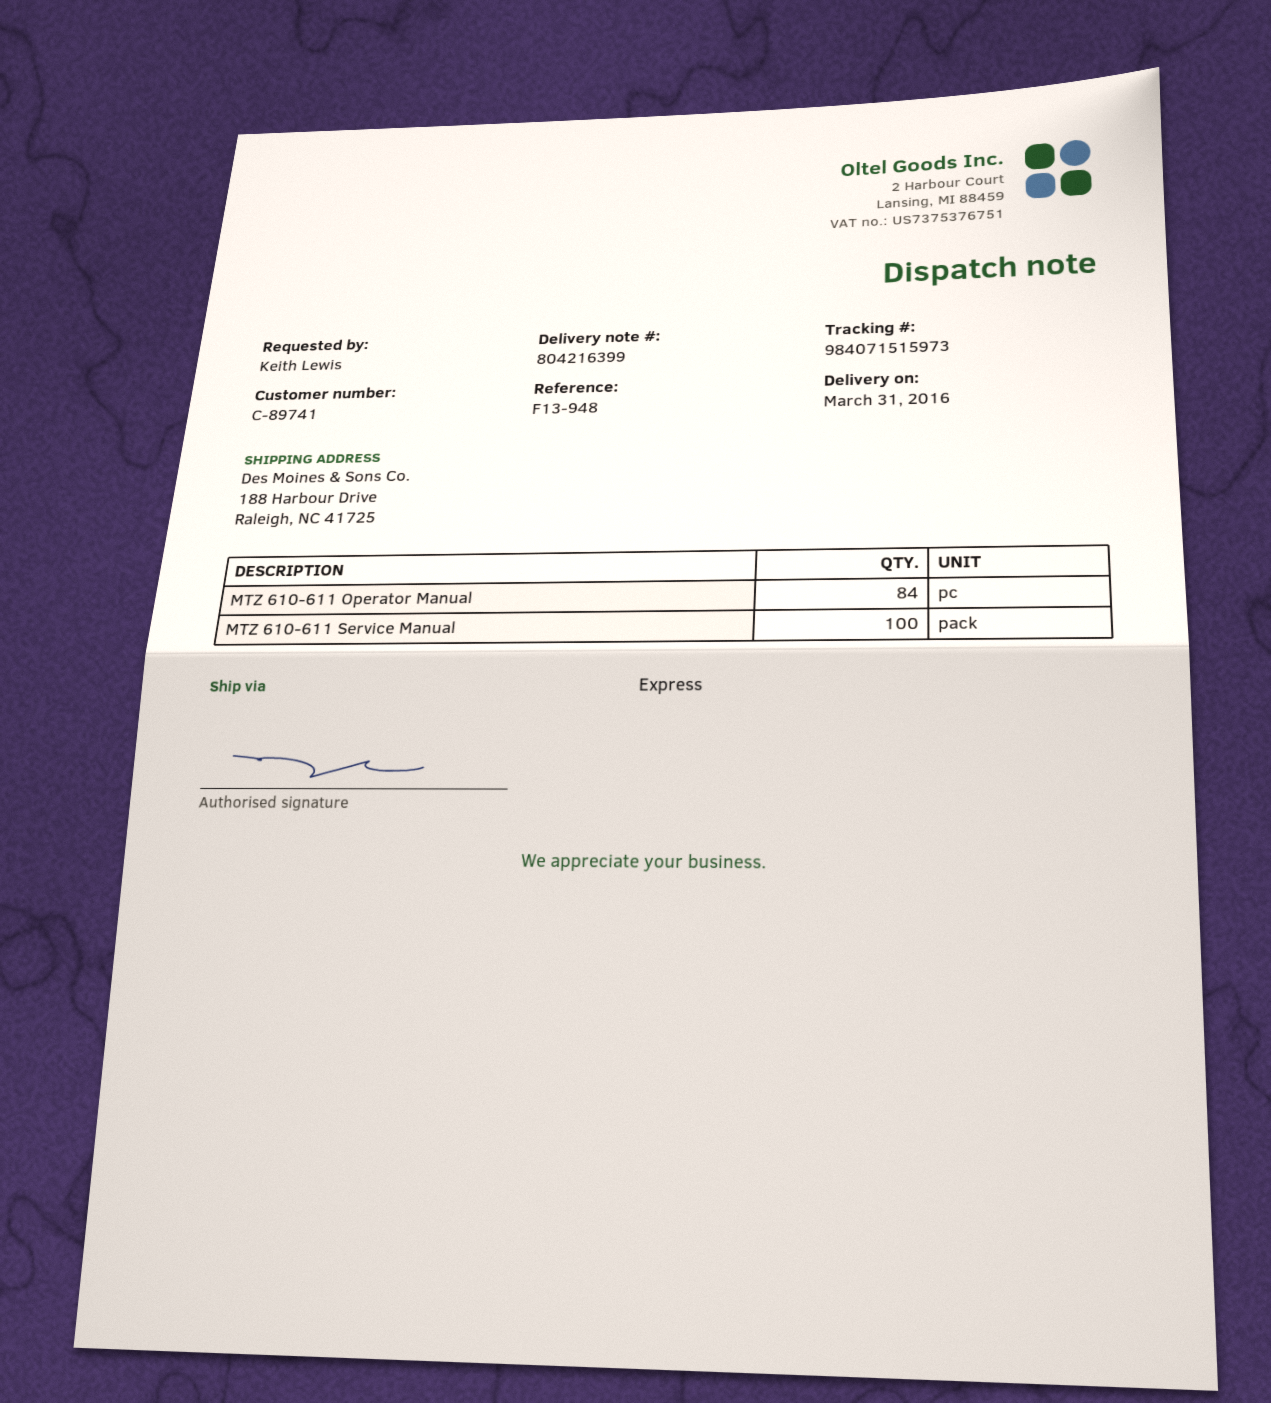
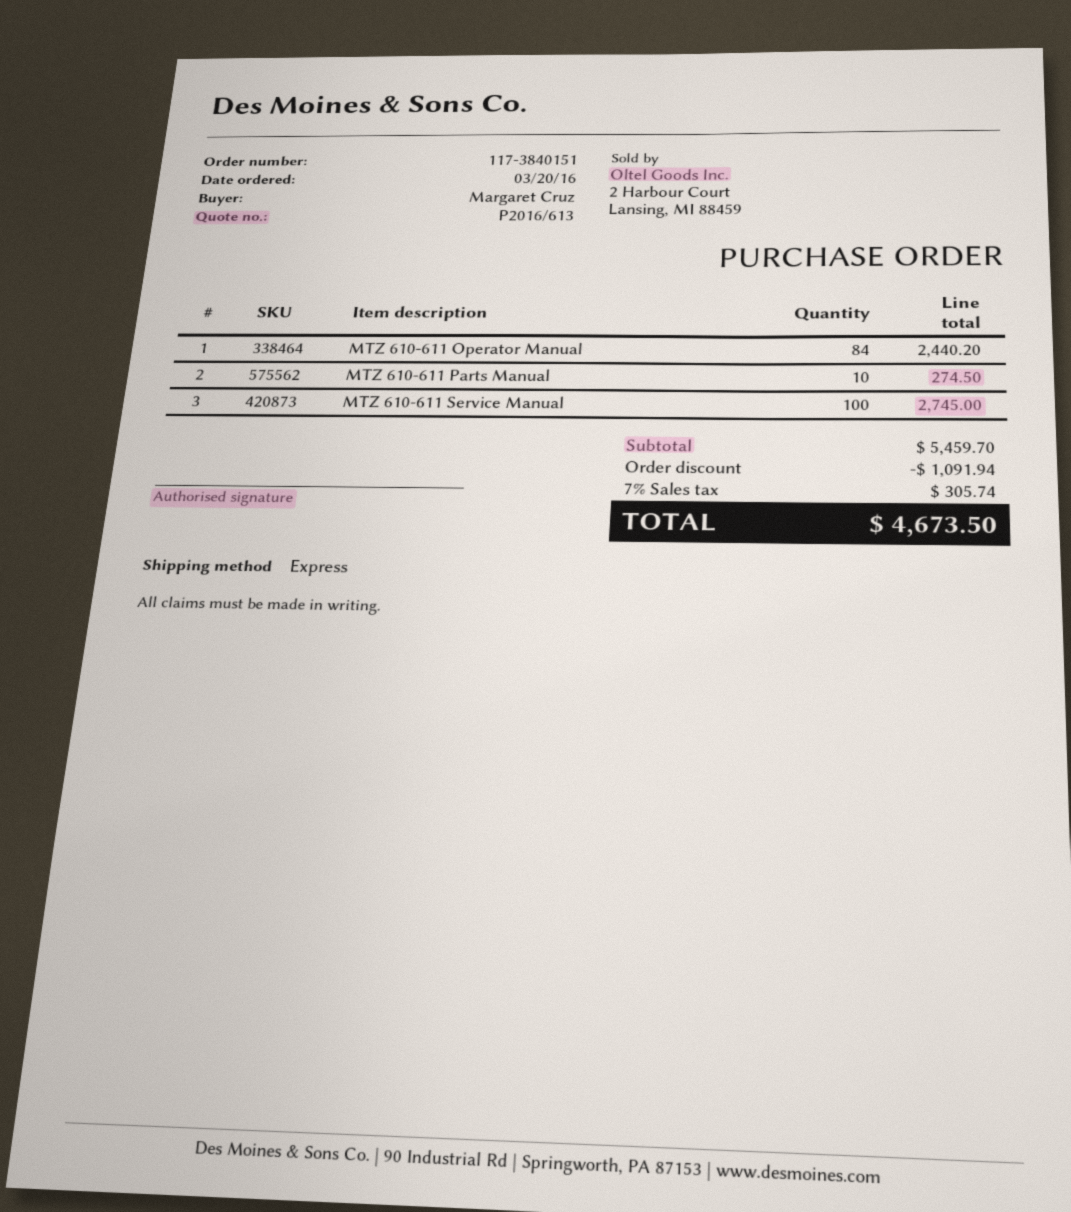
ordered by: Keith Lewis -> Margaret Cruz
MTZ 610-611 Parts Manual: none -> 10

